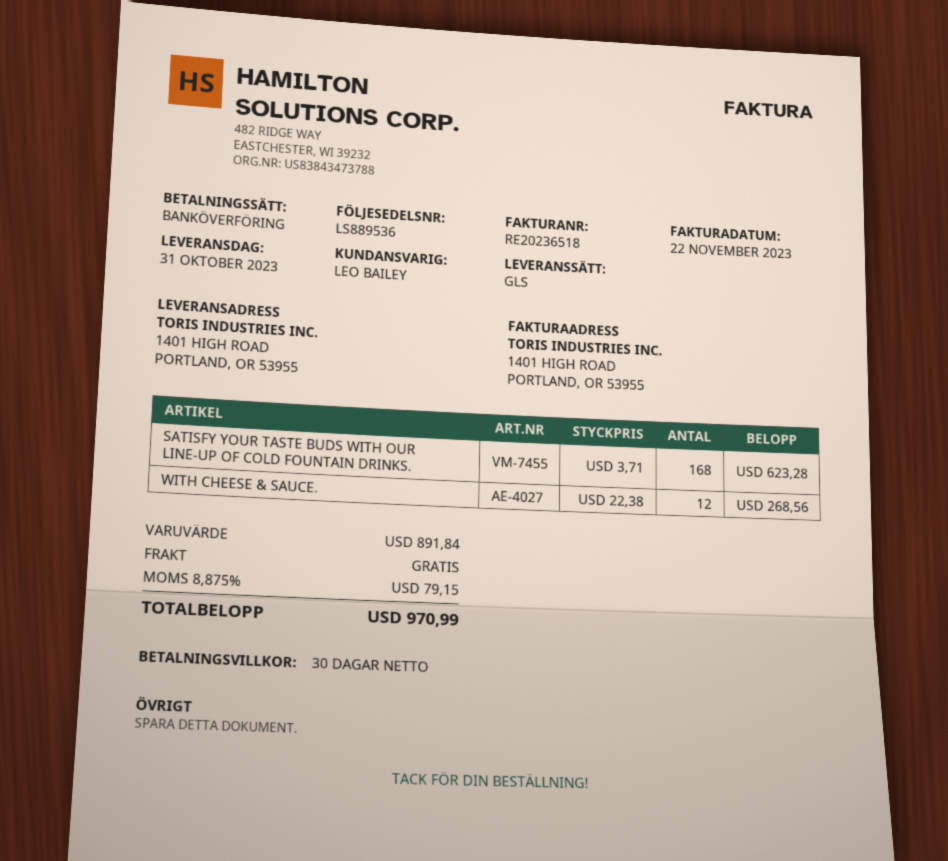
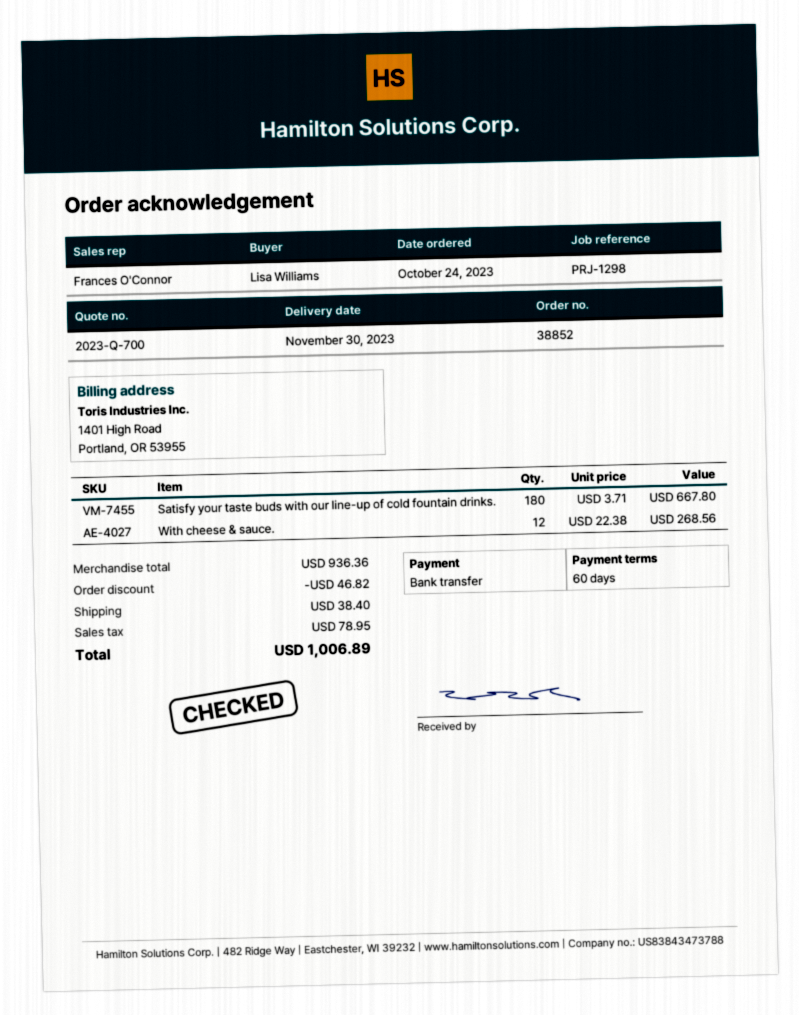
delivery date: 2023-10-31 -> 2023-11-30
payment terms: 30 days -> 60 days
sales rep: LEO BAILEY -> Frances O'Connor
SATISFY YOUR TASTE BUDS WITH OUR LINE-UP OF COLD FOUNTAIN DRINKS.: 168 x 3.71 = 623.28 -> 180 x 3.71 = 667.80
subtotal: 891.84 -> 936.36
discount: none -> 46.82
shipping: 0.00 -> 38.40
tax: 79.15 -> 78.95
total: 970.99 -> 1006.89

